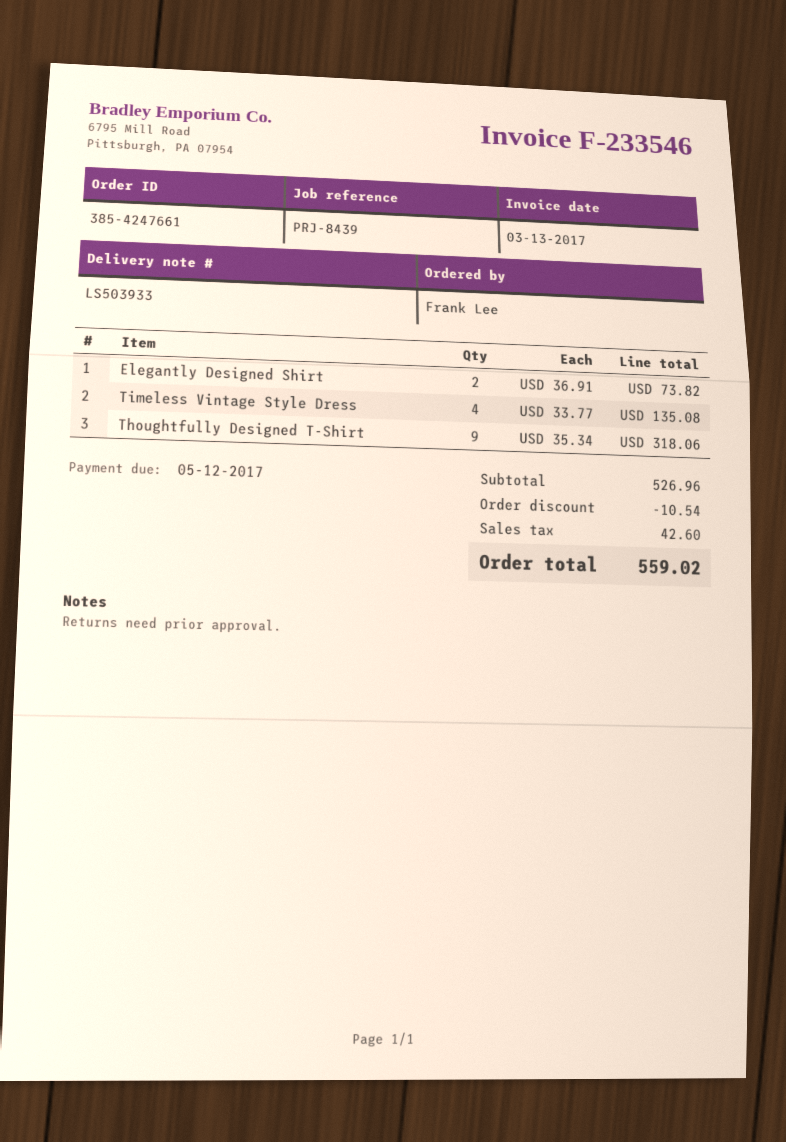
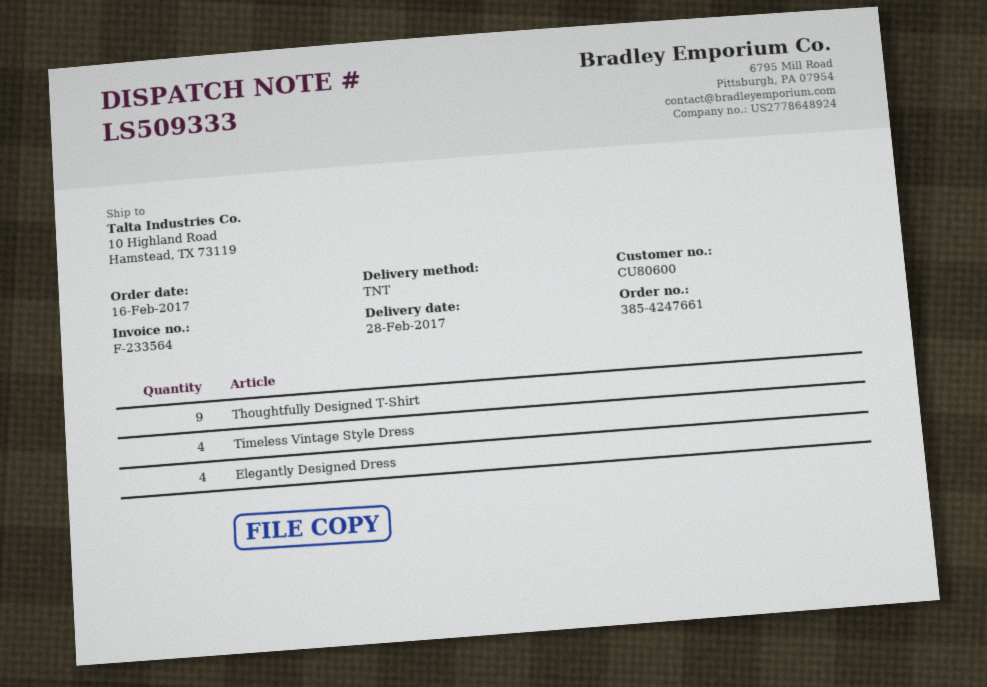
delivery note number: LS503933 -> LS509333
invoice number: F-233546 -> F-233564
Elegantly Designed Shirt: 2 -> none
Elegantly Designed Dress: none -> 4

